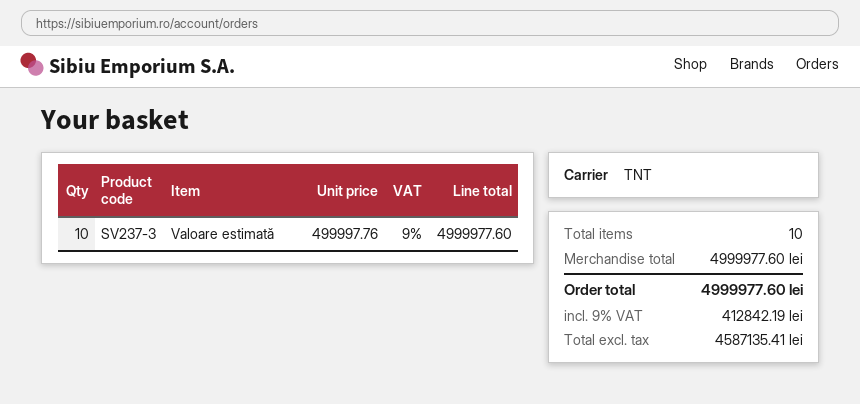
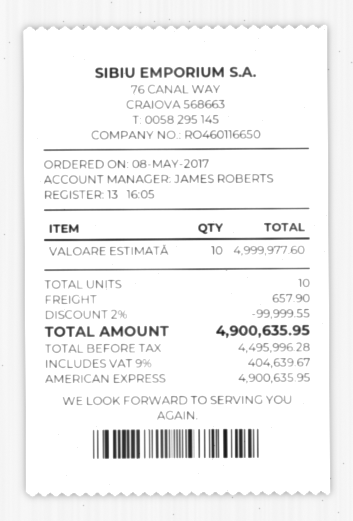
discount: none -> 2% = 99999.55
shipping: none -> 657.90
net: 4587135.41 -> 4495996.28
tax: 9% = 412842.19 -> 9% = 404639.67
total: 4999977.60 -> 4900635.95

